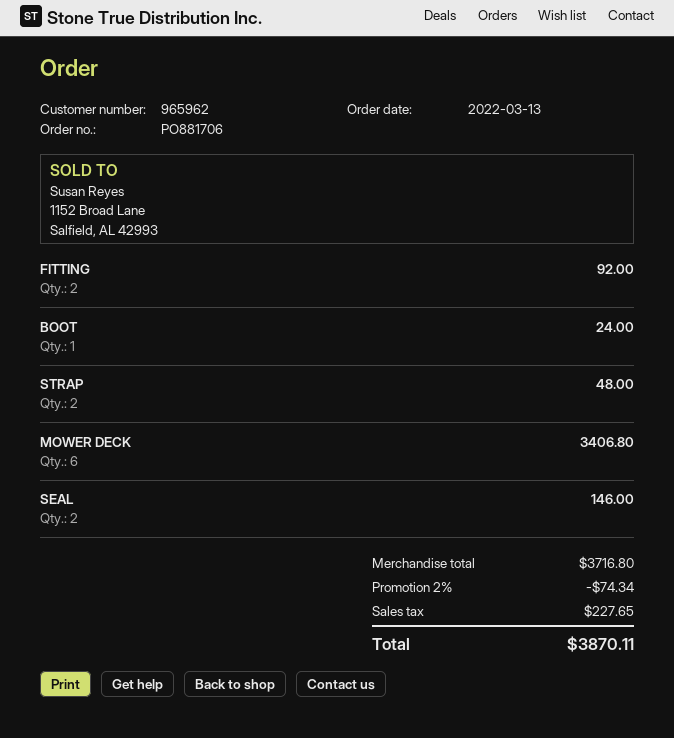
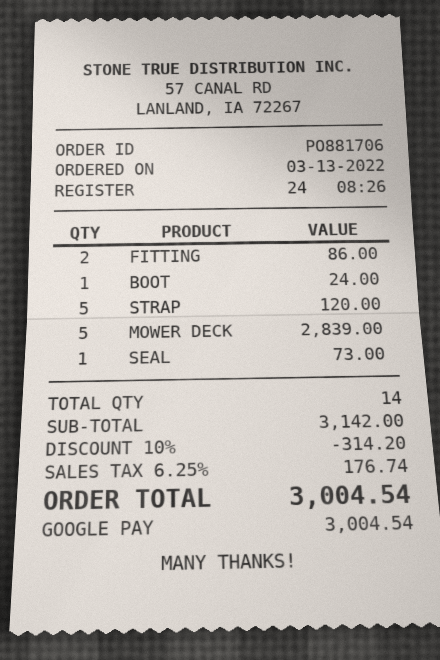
FITTING: 2 for 92.00 -> 2 for 86.00
STRAP: 2 for 48.00 -> 5 for 120.00
MOWER DECK: 6 for 3406.80 -> 5 for 2839.00
SEAL: 2 for 146.00 -> 1 for 73.00
subtotal: 3716.80 -> 3142.00
discount: 2% = 74.34 -> 10% = 314.20
tax: 227.65 -> 176.74
total: 3870.11 -> 3004.54

